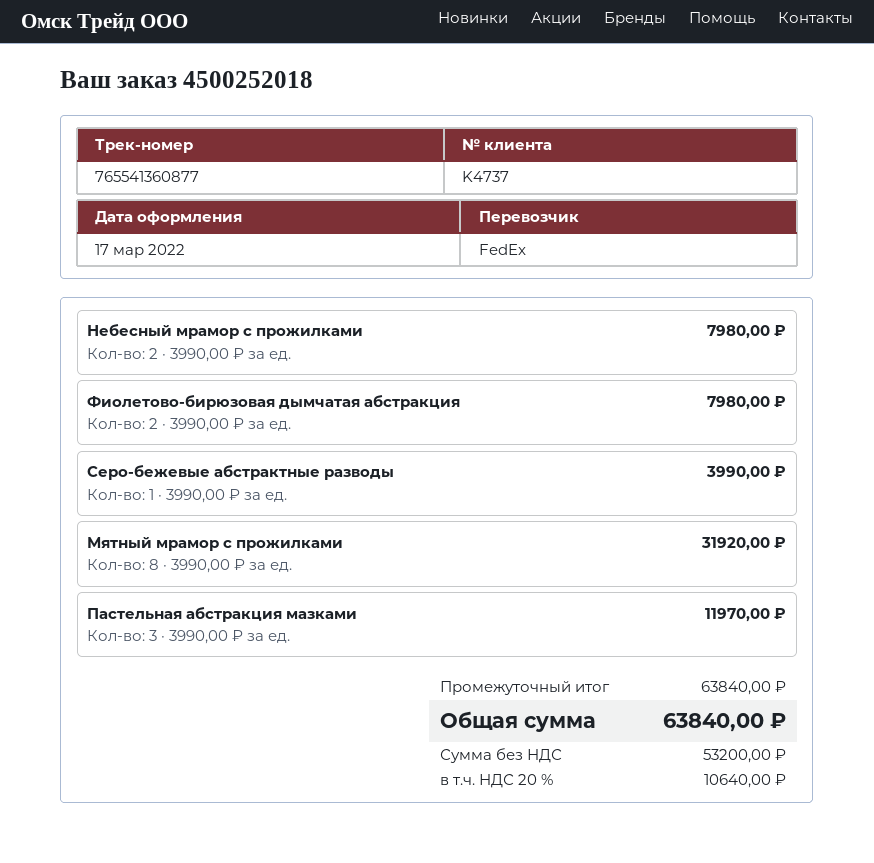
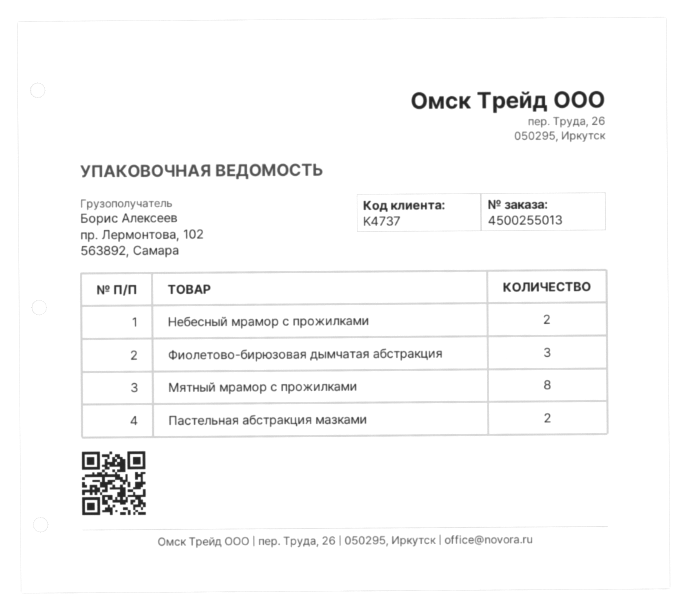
order number: 4500252018 -> 4500255013
Фиолетово-бирюзовая дымчатая абстракция: 2 -> 3
Серо-бежевые абстрактные разводы: 1 -> none
Пастельная абстракция мазками: 3 -> 2

